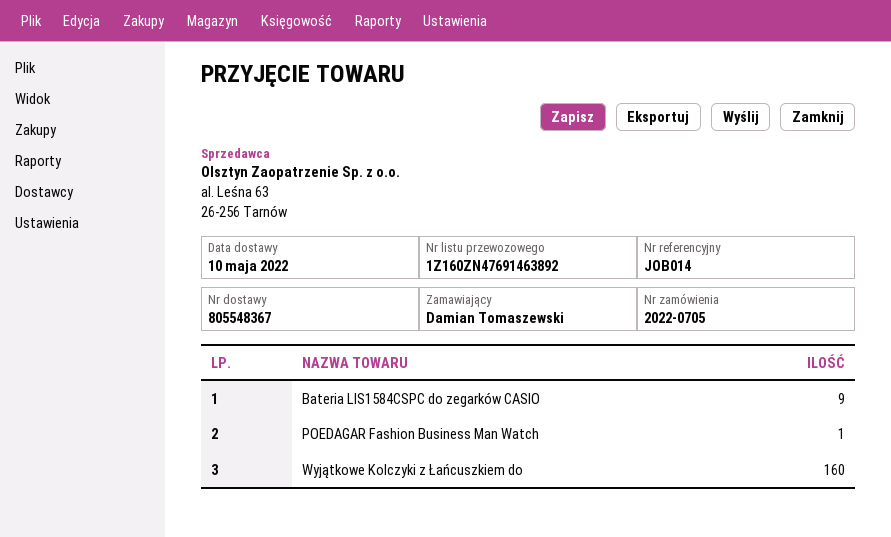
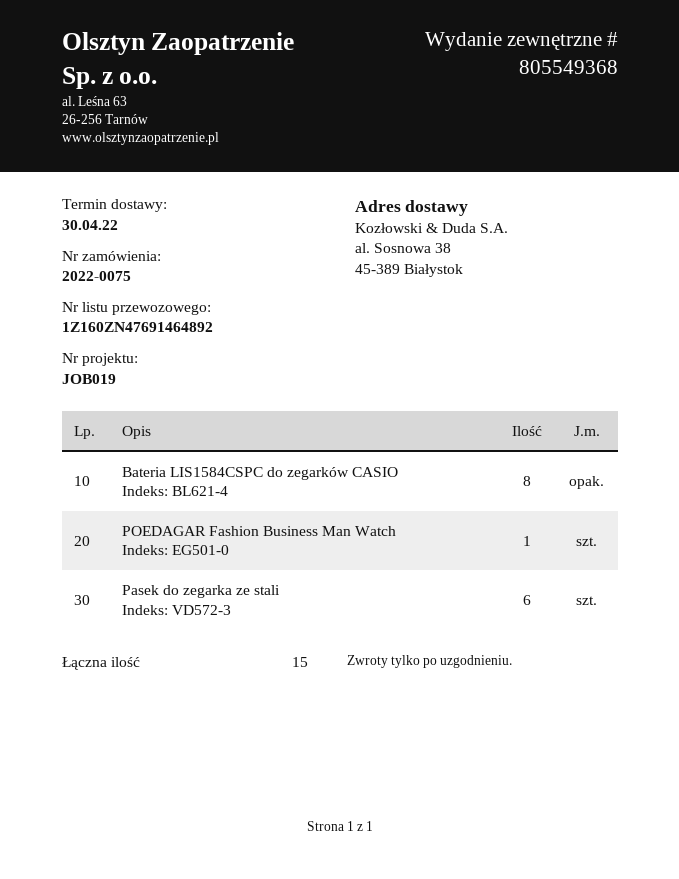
order number: 2022-0705 -> 2022-0075
delivery note number: 805548367 -> 805549368
delivery date: 2022-05-10 -> 2022-04-30
reference: JOB014 -> JOB019
tracking number: 1Z160ZN47691463892 -> 1Z160ZN47691464892
Bateria LIS1584CSPC do zegarków CASIO: 9 -> 8
Wyjątkowe Kolczyki z Łańcuszkiem do: 160 -> none
Pasek do zegarka ze stali: none -> 6

